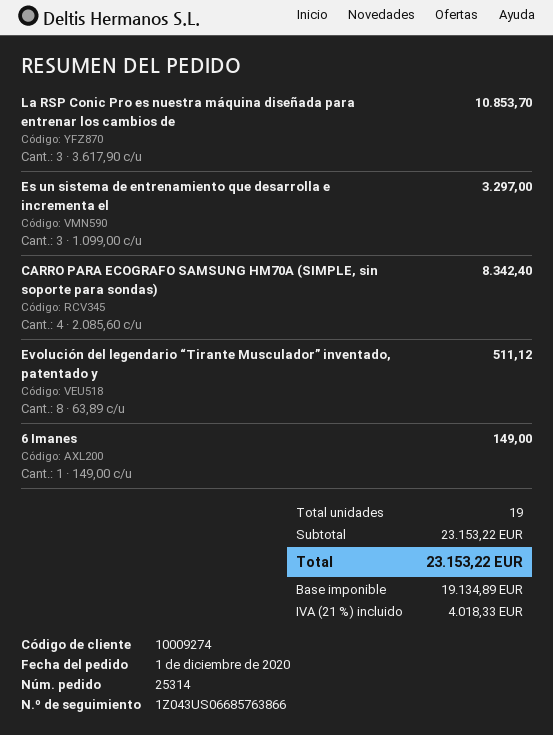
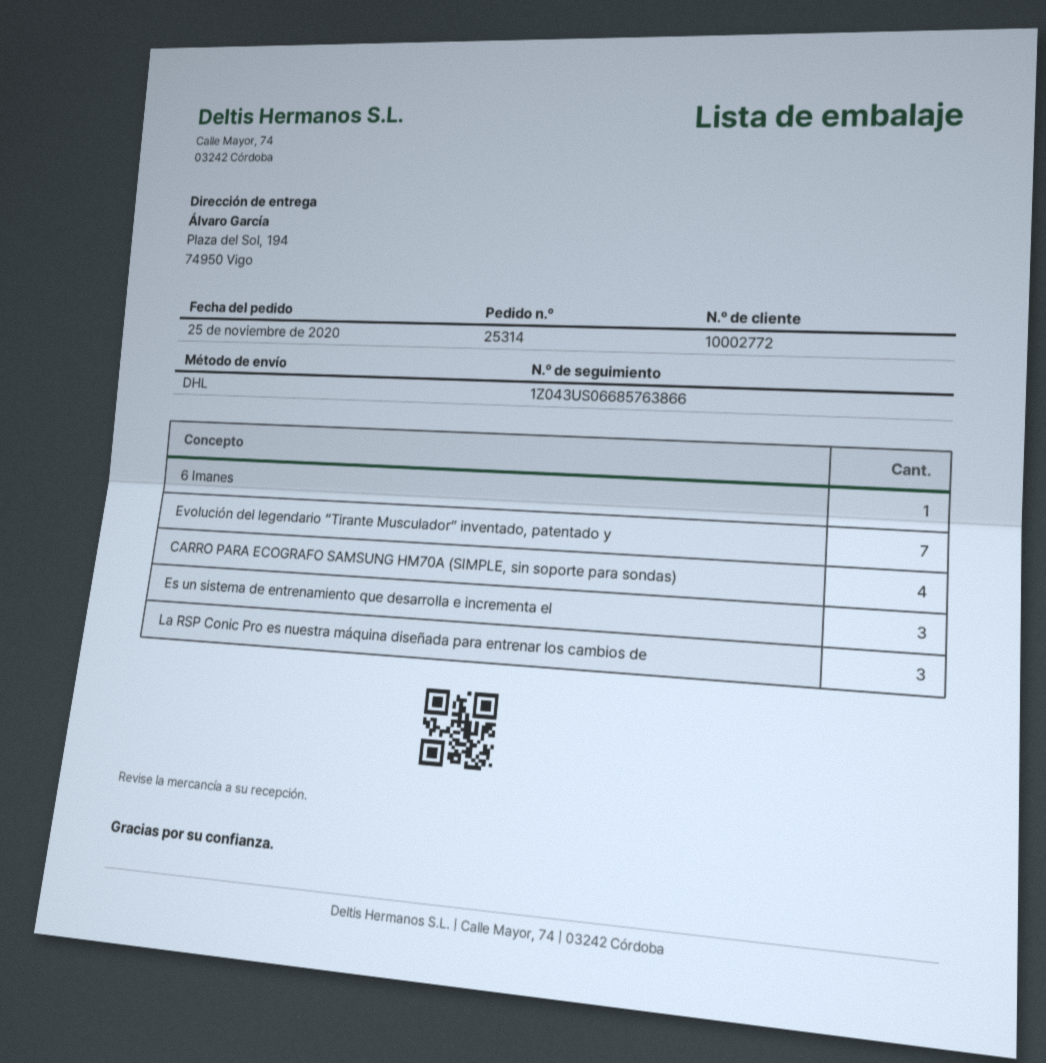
order date: 2020-12-01 -> 2020-11-25
customer number: 10009274 -> 10002772
Evolución del legendario “Tirante Musculador” inventado, patentado y: 8 -> 7

